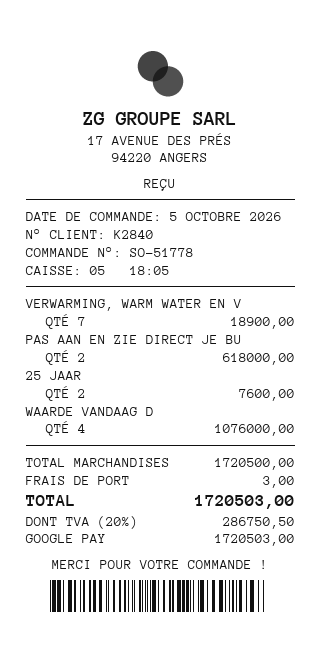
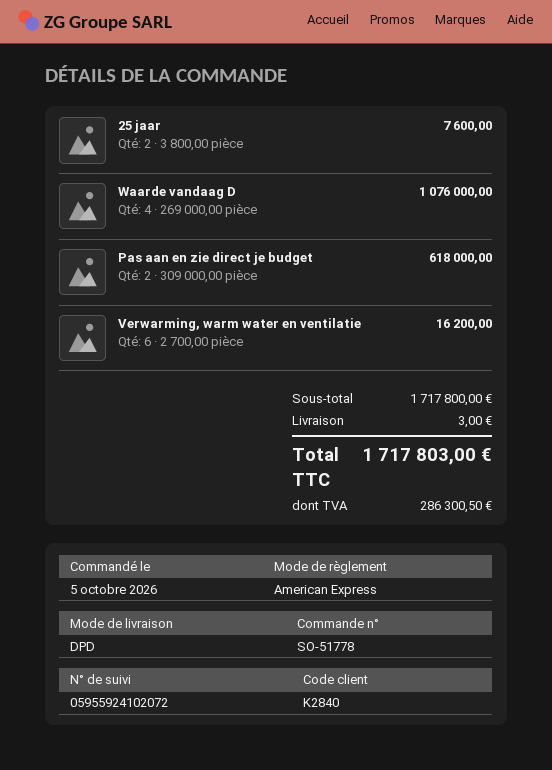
payment method: Google Pay -> American Express
VERWARMING, WARM WATER EN V: 7 for 18900.00 -> 6 for 16200.00
subtotal: 1720500.00 -> 1717800.00
tax: 286750.50 -> 286300.50
total: 1720503.00 -> 1717803.00

